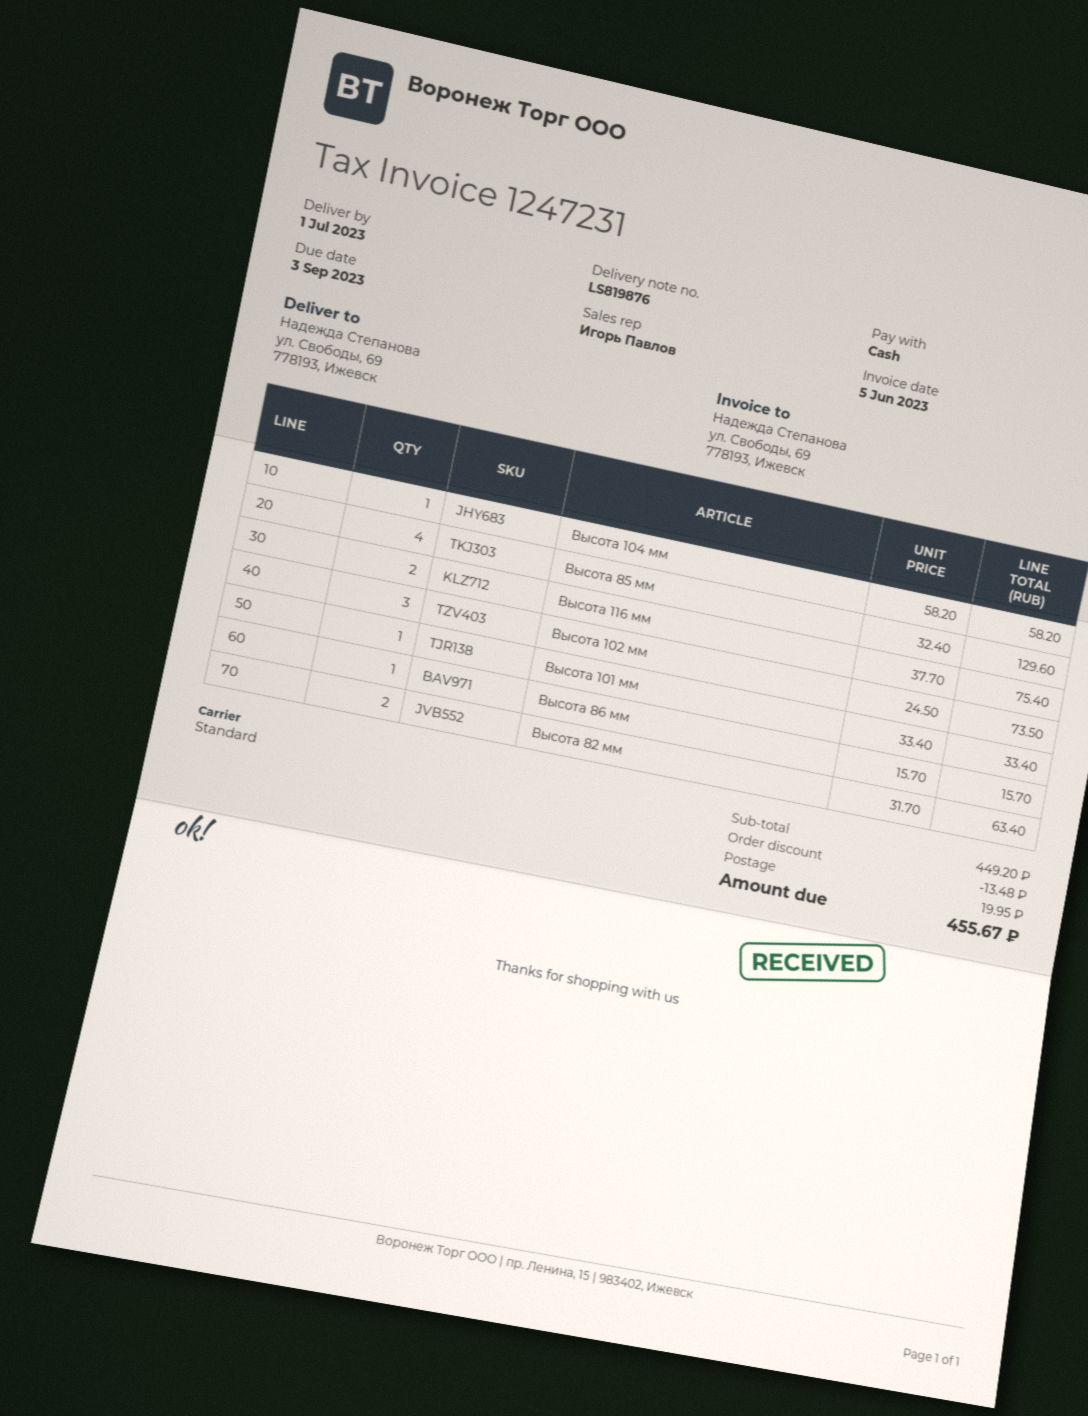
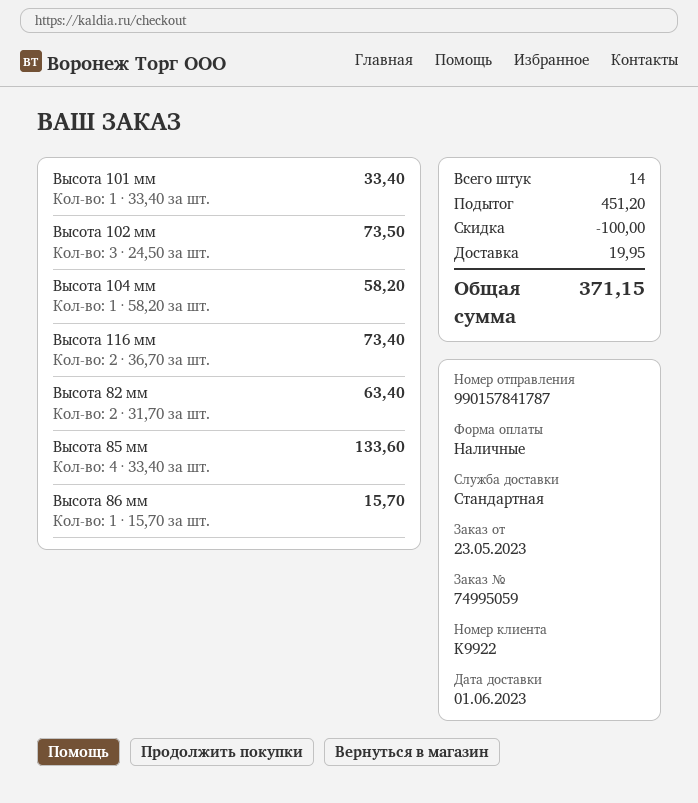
delivery date: 2023-07-01 -> 2023-06-01
Высота 85 мм: 4 x 32.40 = 129.60 -> 4 x 33.40 = 133.60
Высота 116 мм: 2 x 37.70 = 75.40 -> 2 x 36.70 = 73.40
subtotal: 449.20 -> 451.20
discount: 13.48 -> 100.00
total: 455.67 -> 371.15

